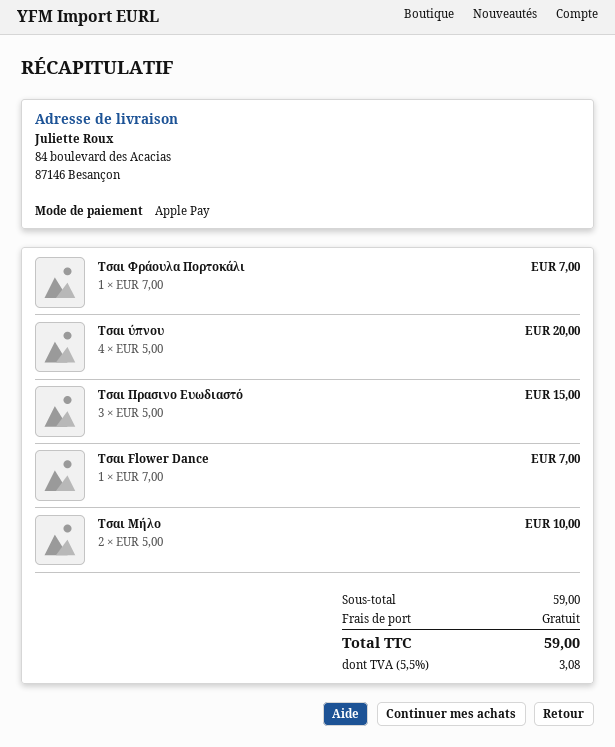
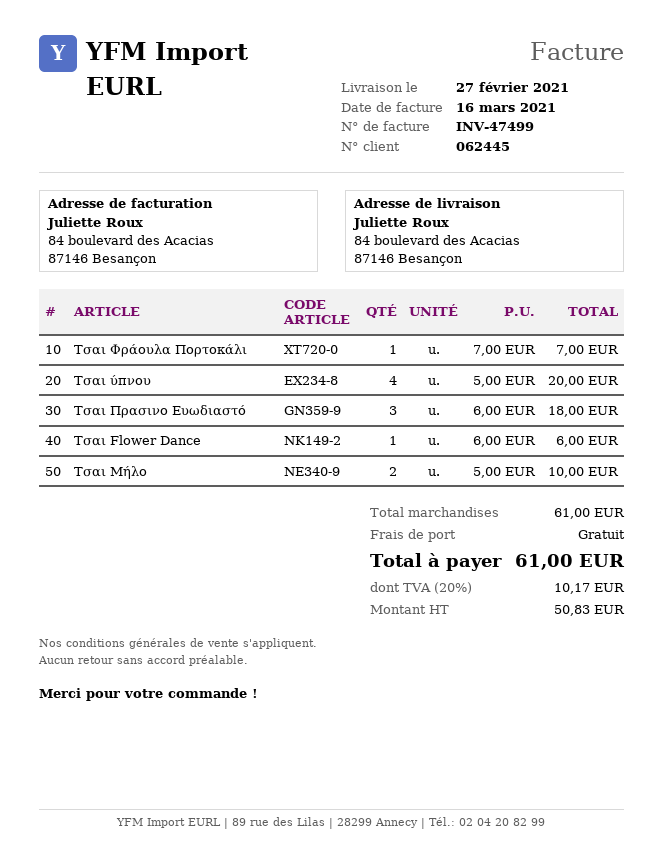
Τσαι Πρασινο Ευωδιαστό: 3 x 5.00 = 15.00 -> 3 x 6.00 = 18.00
Τσαι Flower Dance: 1 x 7.00 = 7.00 -> 1 x 6.00 = 6.00
subtotal: 59.00 -> 61.00
tax: 5.5% = 3.08 -> 20% = 10.17
total: 59.00 -> 61.00

